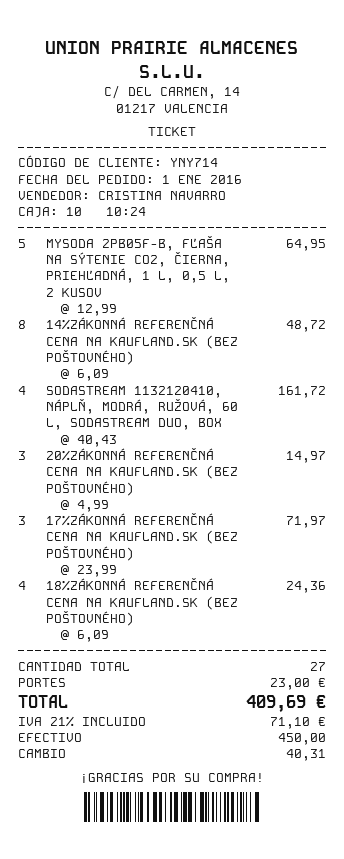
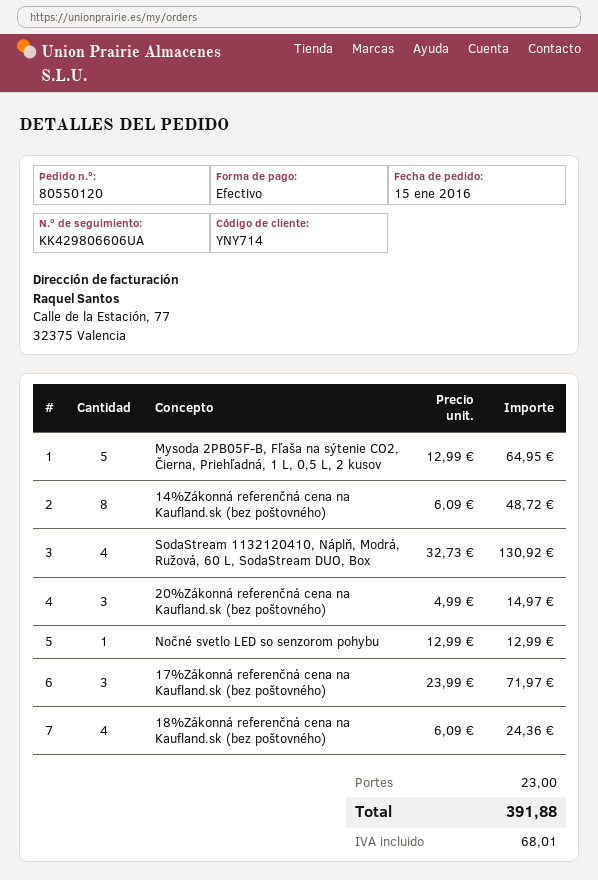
order date: 2016-01-01 -> 2016-01-15
SODASTREAM 1132120410, NÁPLŇ, MODRÁ, RUŽOVÁ, 60 L, SODASTREAM DUO, BOX: 4 x 40.43 = 161.72 -> 4 x 32.73 = 130.92
Nočné svetlo LED so senzorom pohybu: none -> 1 x 12.99 = 12.99
tax: 71.10 -> 68.01
total: 409.69 -> 391.88

